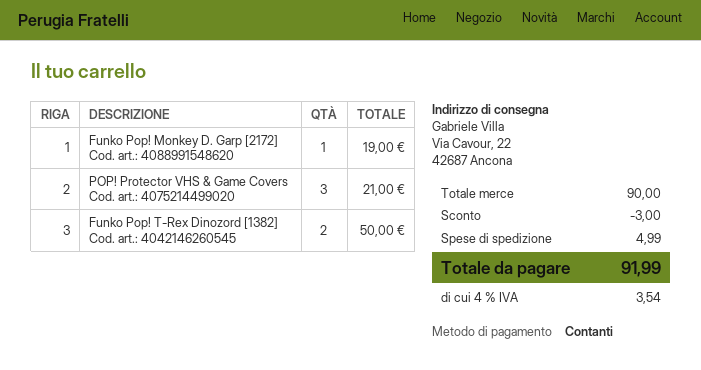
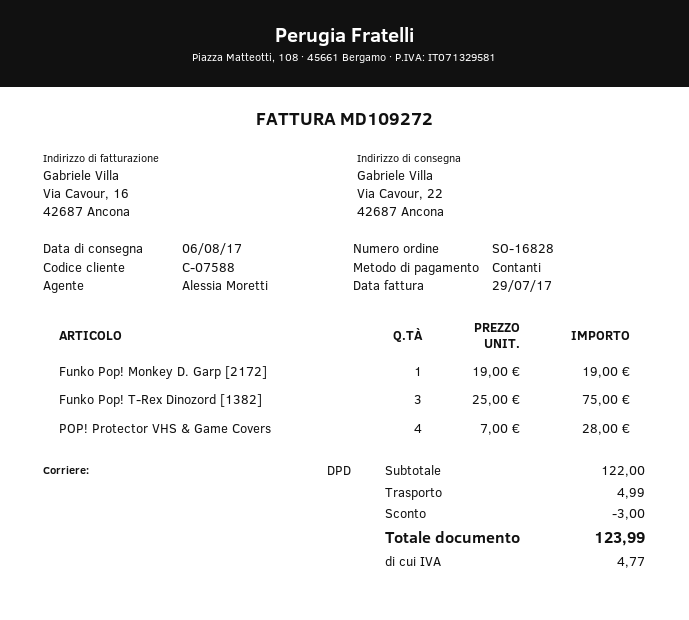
POP! Protector VHS & Game Covers: 3 for 21.00 -> 4 for 28.00
Funko Pop! T-Rex Dinozord [1382]: 2 for 50.00 -> 3 for 75.00
subtotal: 90.00 -> 122.00
tax: 3.54 -> 4.77
total: 91.99 -> 123.99

